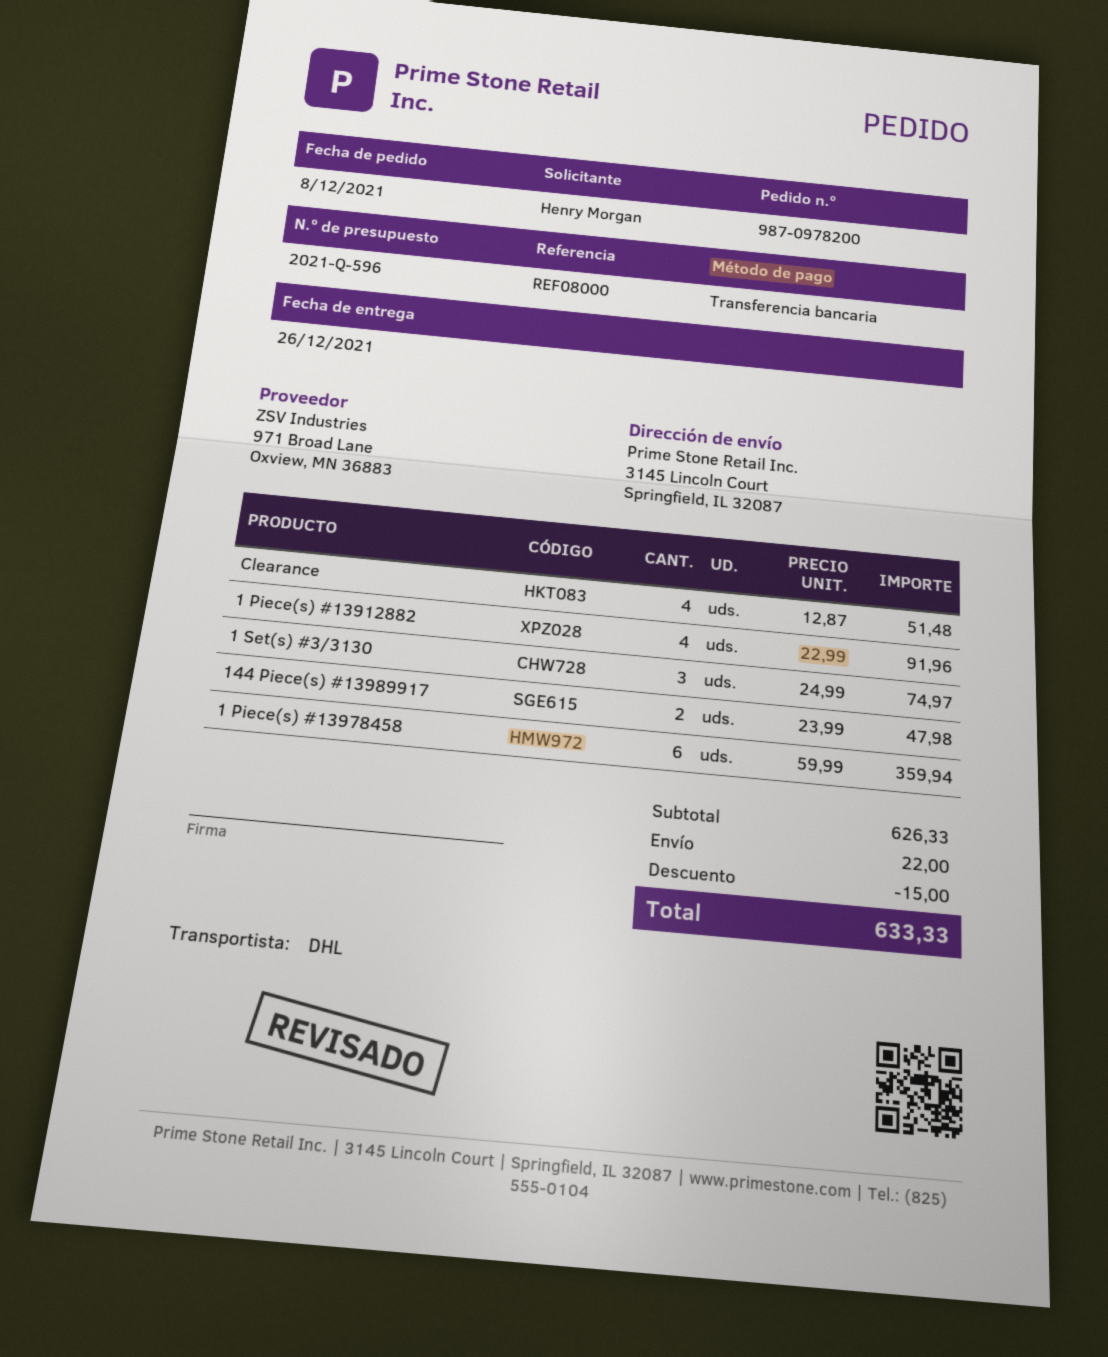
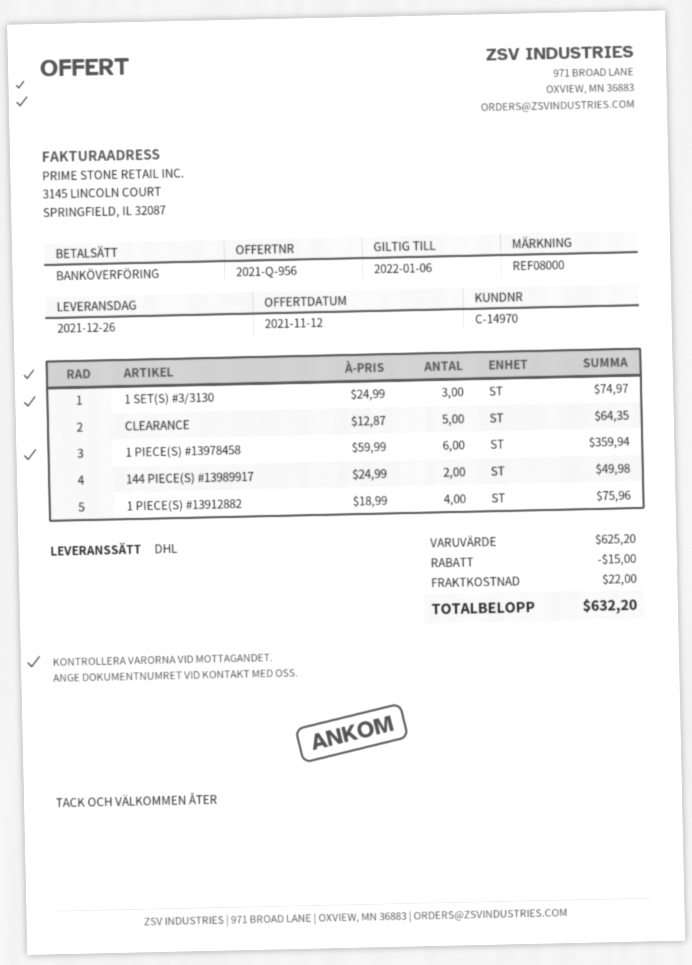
quote number: 2021-Q-596 -> 2021-Q-956
Clearance: 4 x 12.87 = 51.48 -> 5 x 12.87 = 64.35
1 Piece(s) #13912882: 4 x 22.99 = 91.96 -> 4 x 18.99 = 75.96
144 Piece(s) #13989917: 2 x 23.99 = 47.98 -> 2 x 24.99 = 49.98
subtotal: 626.33 -> 625.20
total: 633.33 -> 632.20

